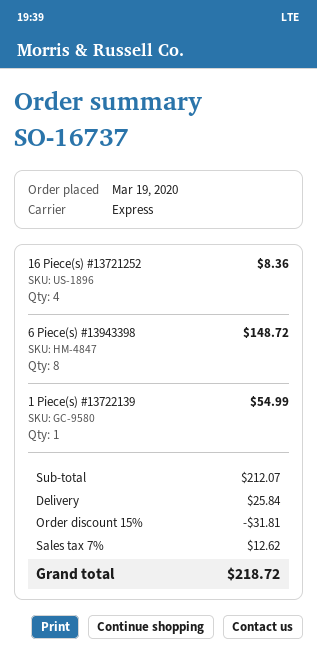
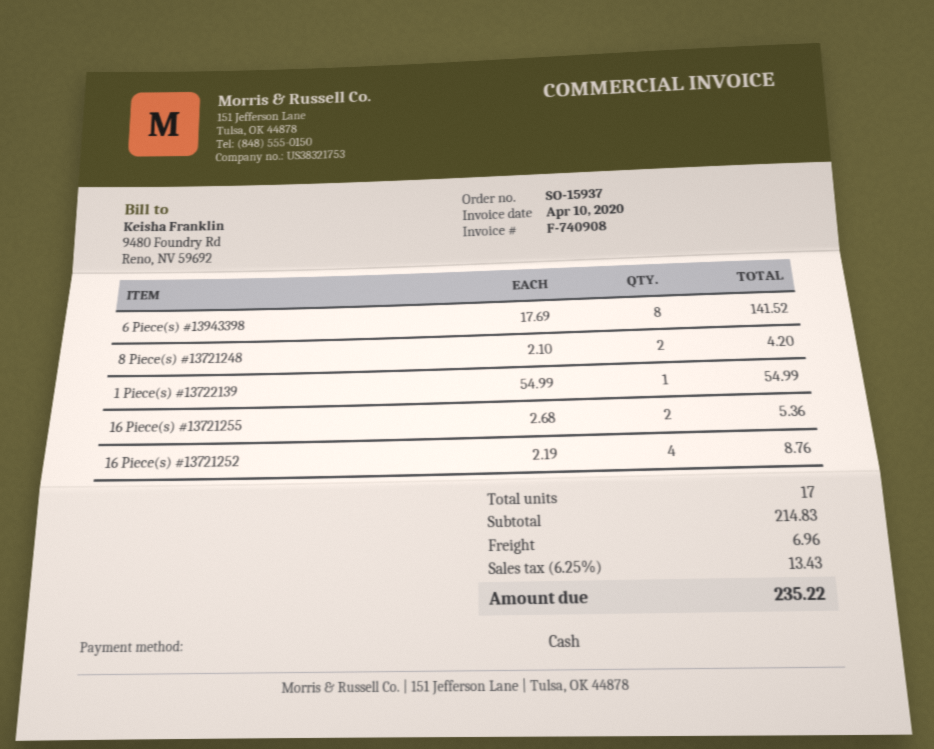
order number: SO-16737 -> SO-15937
16 Piece(s) #13721252: 4 for 8.36 -> 4 for 8.76
6 Piece(s) #13943398: 8 for 148.72 -> 8 for 141.52
8 Piece(s) #13721248: none -> 2 for 4.20
16 Piece(s) #13721255: none -> 2 for 5.36
subtotal: 212.07 -> 214.83
discount: 15% = 31.81 -> none
shipping: 25.84 -> 6.96
tax: 7% = 12.62 -> 6.25% = 13.43
total: 218.72 -> 235.22

